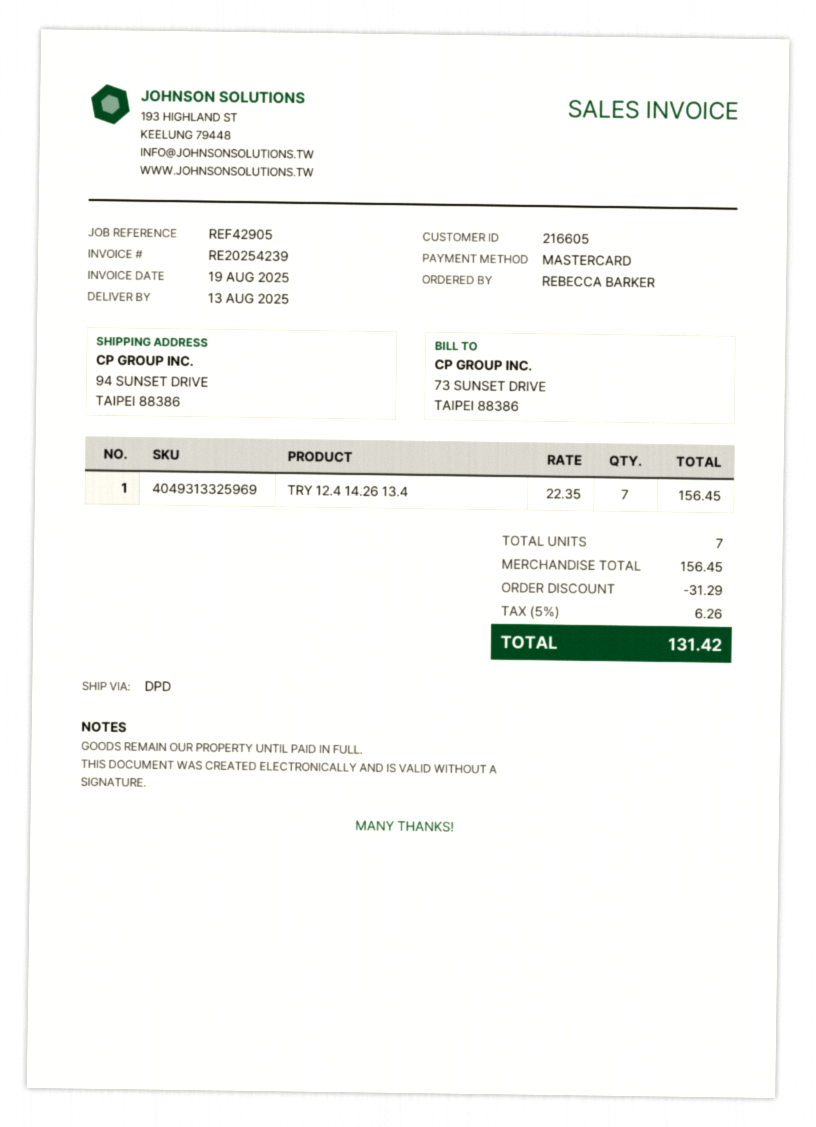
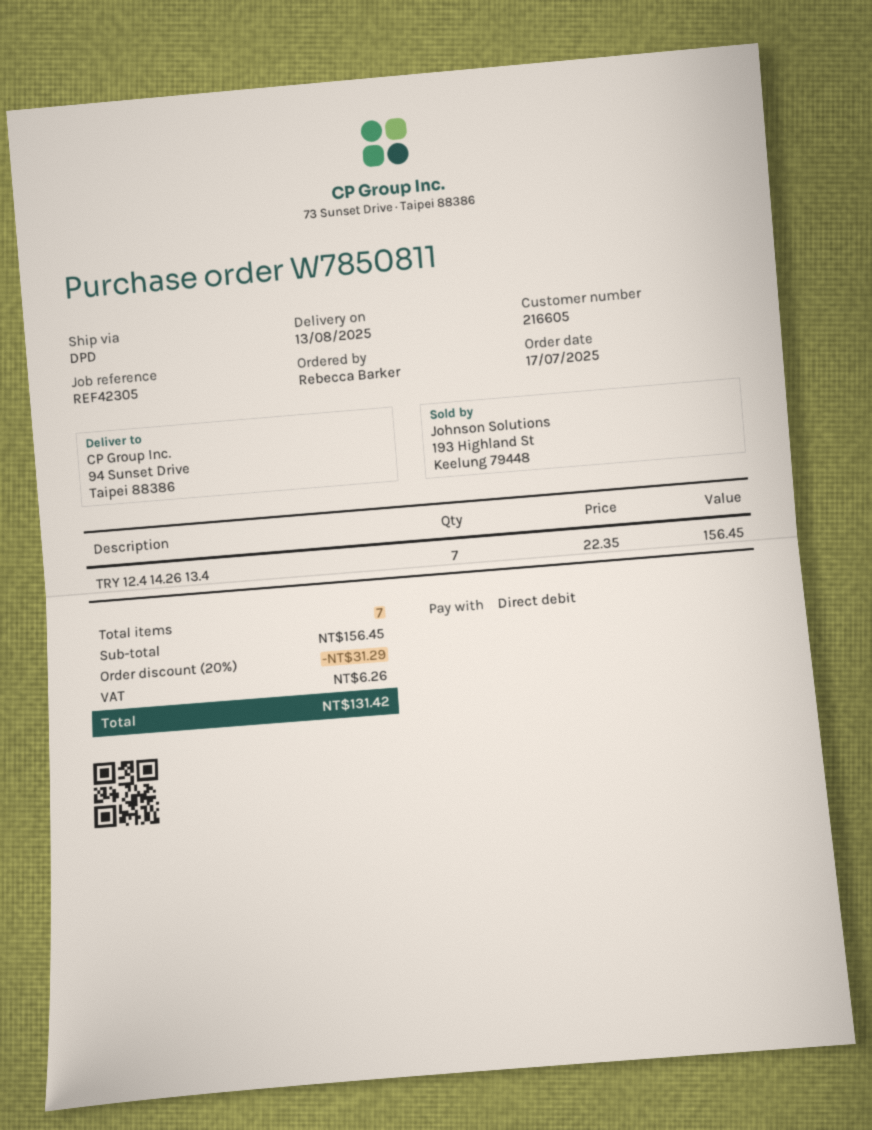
reference: REF42905 -> REF42305
payment method: Mastercard -> direct debit

